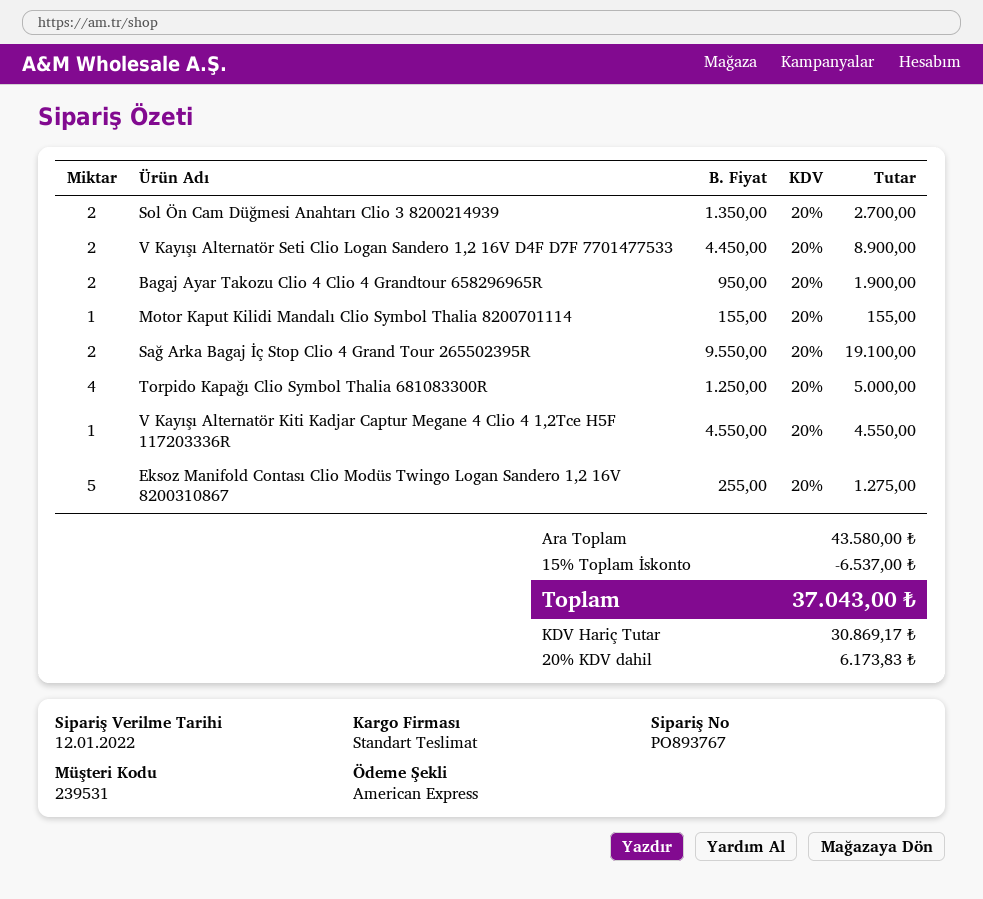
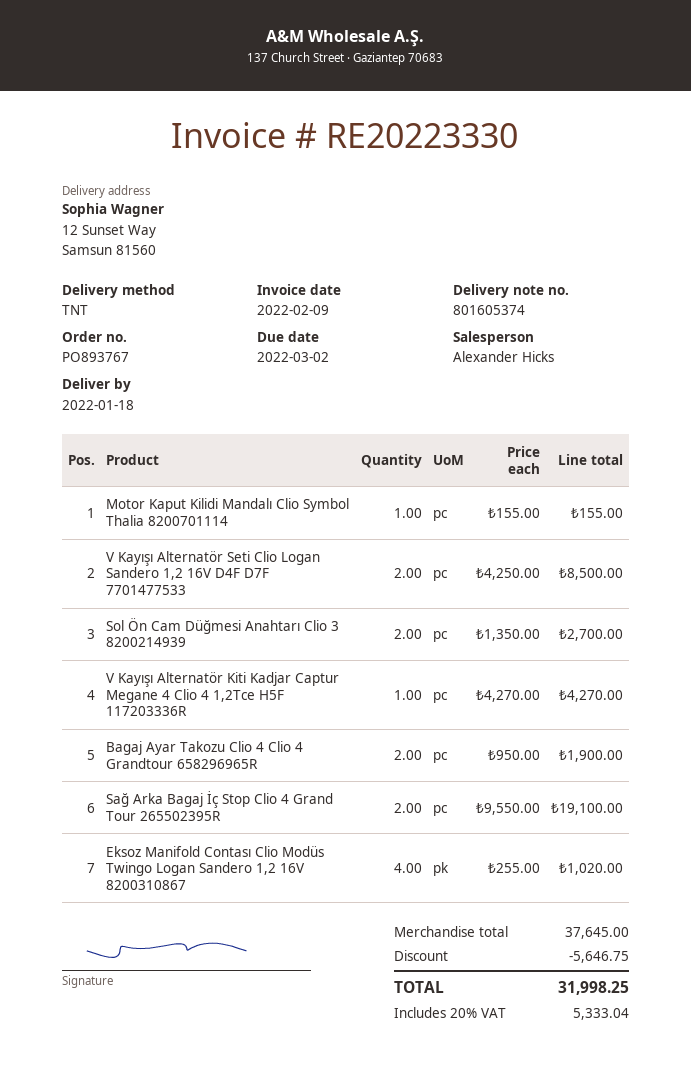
shipping method: standard -> TNT
V Kayışı Alternatör Seti Clio Logan Sandero 1,2 16V D4F D7F 7701477533: 2 x 4450.00 = 8900.00 -> 2 x 4250.00 = 8500.00
Torpido Kapağı Clio Symbol Thalia 681083300R: 4 x 1250.00 = 5000.00 -> none
V Kayışı Alternatör Kiti Kadjar Captur Megane 4 Clio 4 1,2Tce H5F 117203336R: 1 x 4550.00 = 4550.00 -> 1 x 4270.00 = 4270.00
Eksoz Manifold Contası Clio Modüs Twingo Logan Sandero 1,2 16V 8200310867: 5 x 255.00 = 1275.00 -> 4 x 255.00 = 1020.00
subtotal: 43580.00 -> 37645.00
discount: 6537.00 -> 5646.75
tax: 20% = 6173.83 -> 20% = 5333.04
total: 37043.00 -> 31998.25

